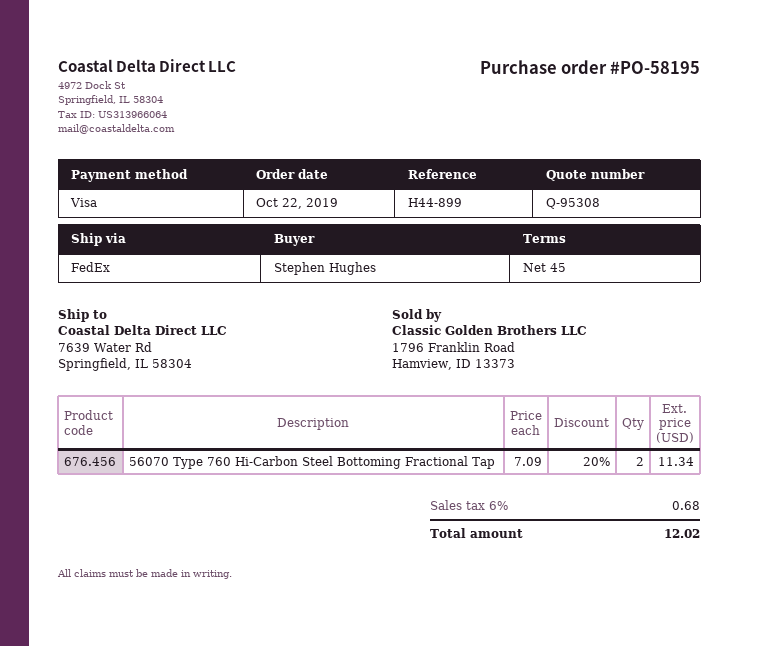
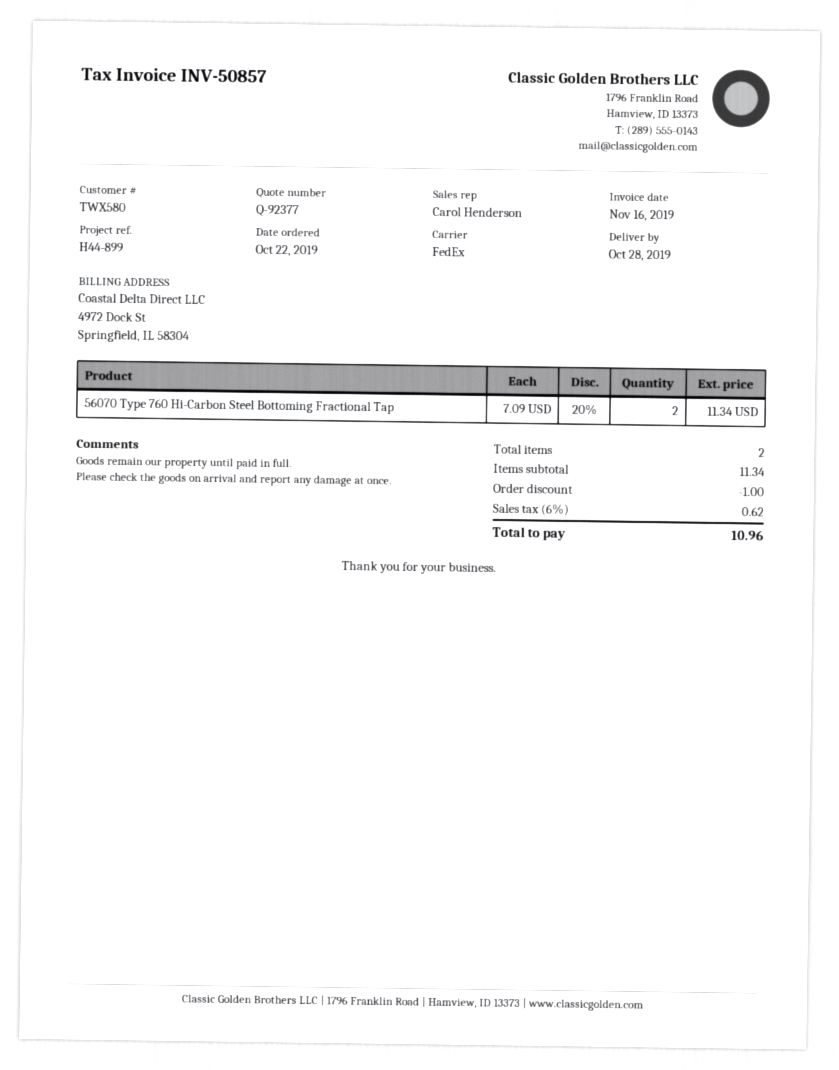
quote number: Q-95308 -> Q-92377
discount: none -> 1.00
tax: 6% = 0.68 -> 6% = 0.62
total: 12.02 -> 10.96

